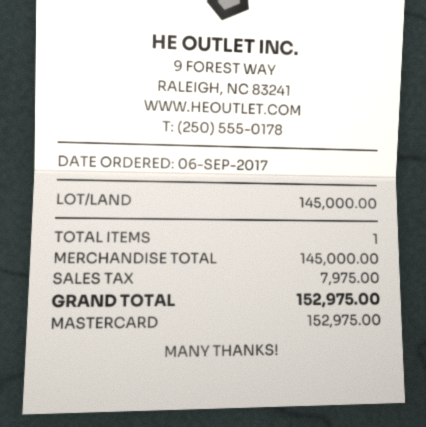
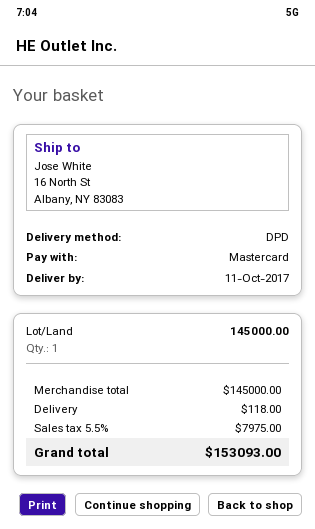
shipping: none -> 118.00
total: 152975.00 -> 153093.00

